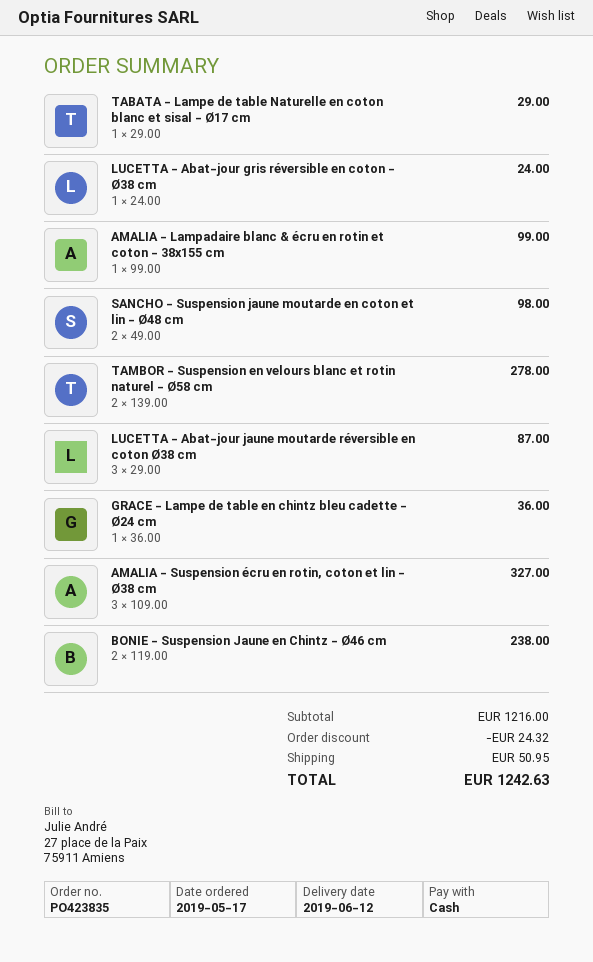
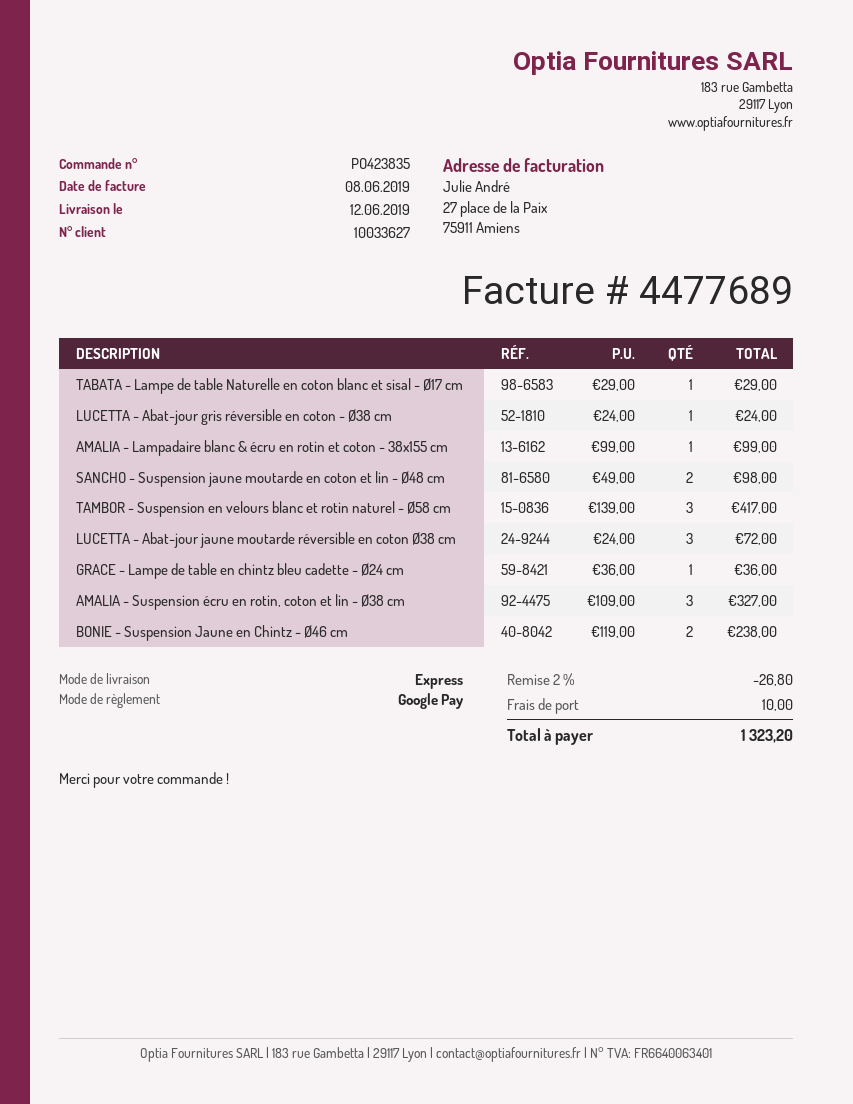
payment method: cash -> Google Pay
TAMBOR - Suspension en velours blanc et rotin naturel - Ø58 cm: 2 x 139.00 = 278.00 -> 3 x 139.00 = 417.00
LUCETTA - Abat-jour jaune moutarde réversible en coton Ø38 cm: 3 x 29.00 = 87.00 -> 3 x 24.00 = 72.00
discount: 24.32 -> 26.80
shipping: 50.95 -> 10.00
total: 1242.63 -> 1323.20

